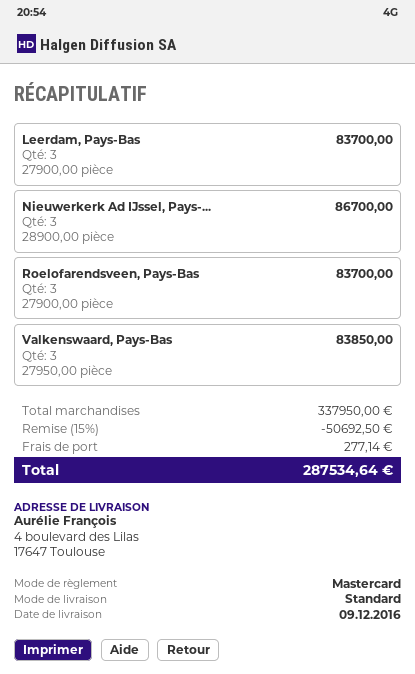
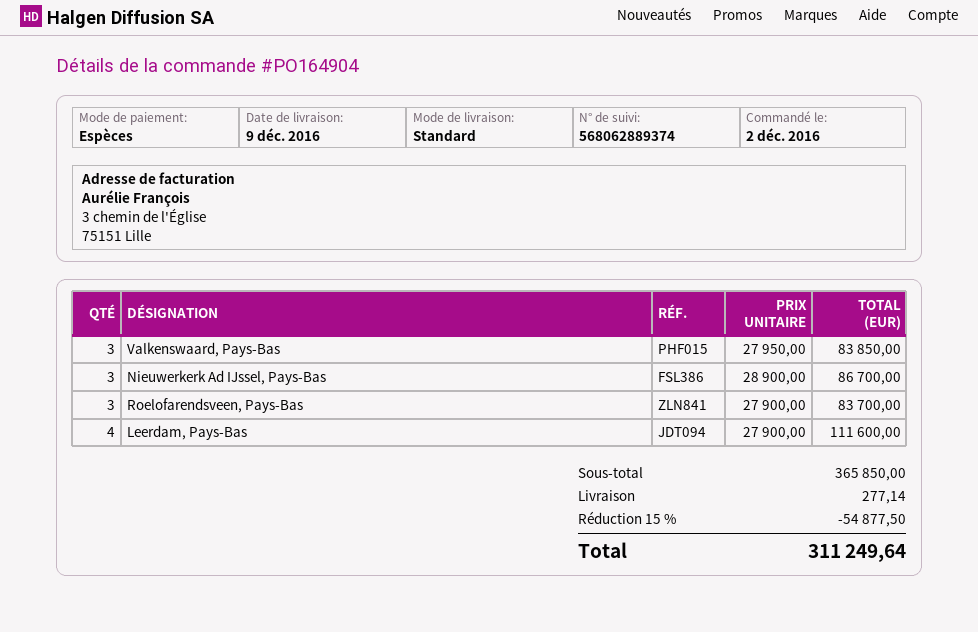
payment method: Mastercard -> cash
Leerdam, Pays-Bas: 3 x 27900.00 = 83700.00 -> 4 x 27900.00 = 111600.00
subtotal: 337950.00 -> 365850.00
discount: 15% = 50692.50 -> 15% = 54877.50
total: 287534.64 -> 311249.64

